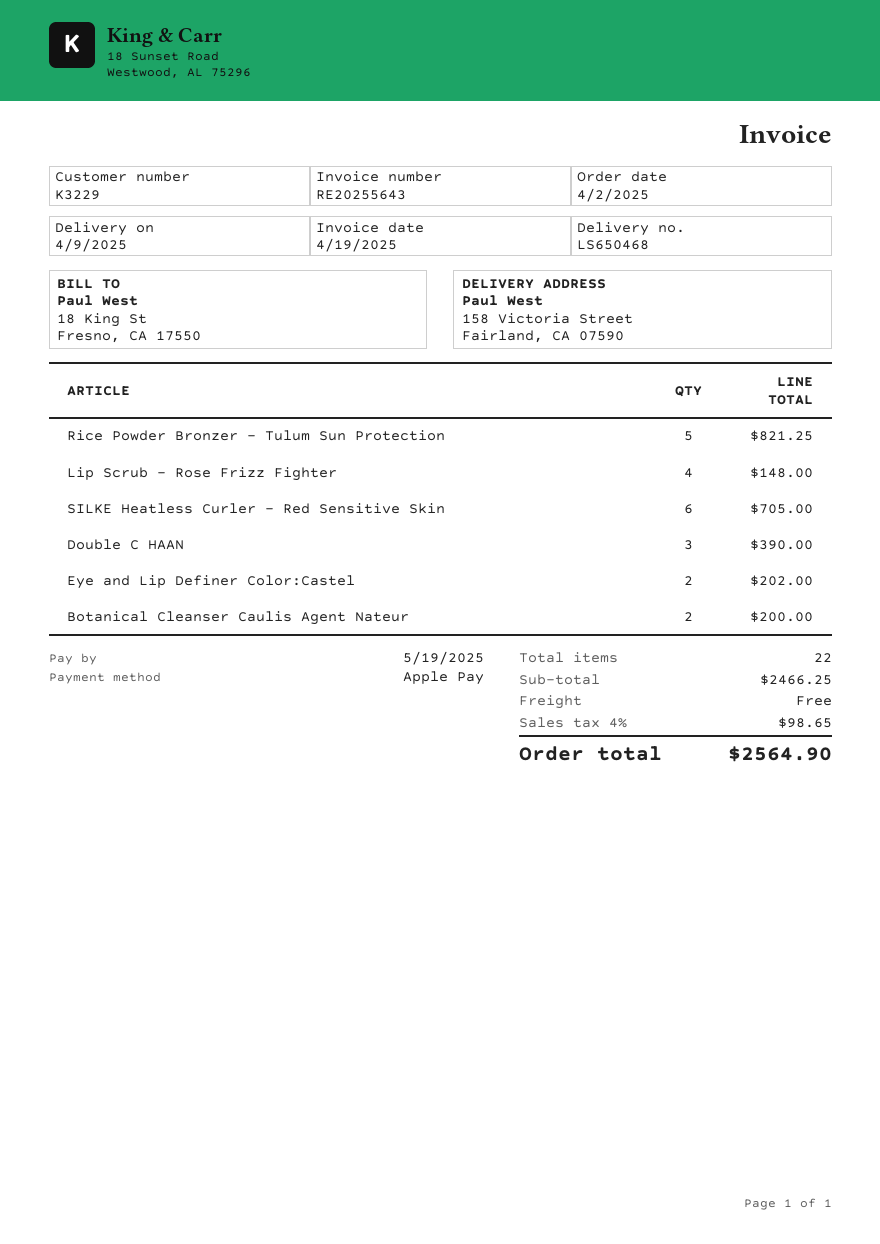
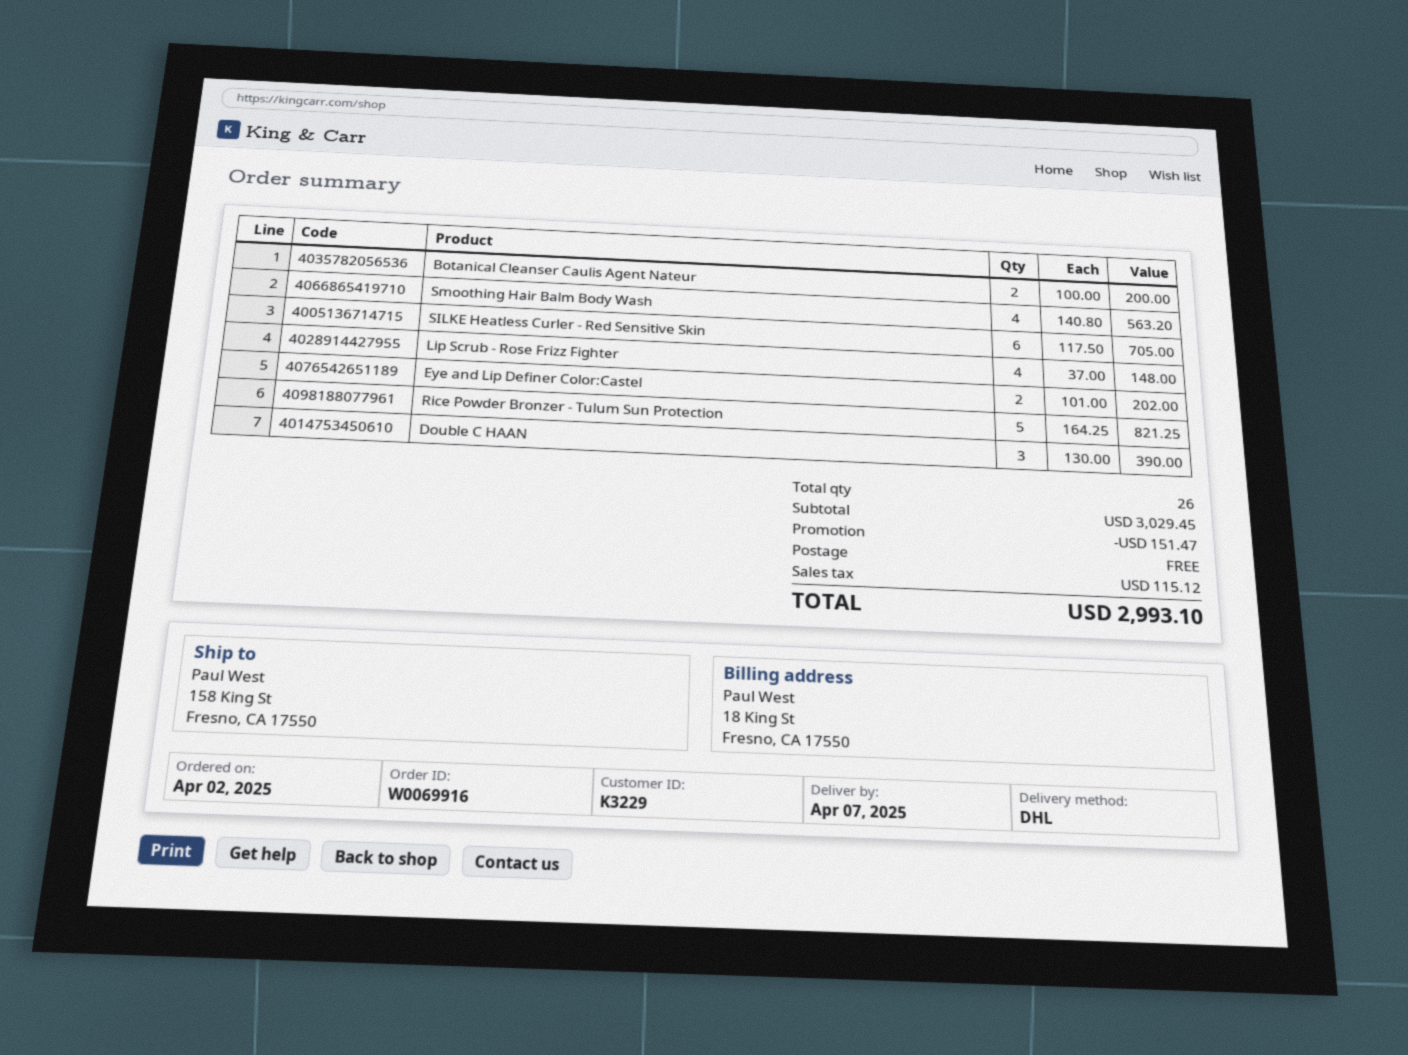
delivery date: 2025-04-09 -> 2025-04-07
ship to: 158 Victoria Street, Fairland, CA 07590 -> 158 King St, Fresno, CA 17550
Smoothing Hair Balm Body Wash: none -> 4 for 563.20
total quantity: 22 -> 26
subtotal: 2466.25 -> 3029.45
discount: none -> 151.47
tax: 98.65 -> 115.12
total: 2564.90 -> 2993.10

